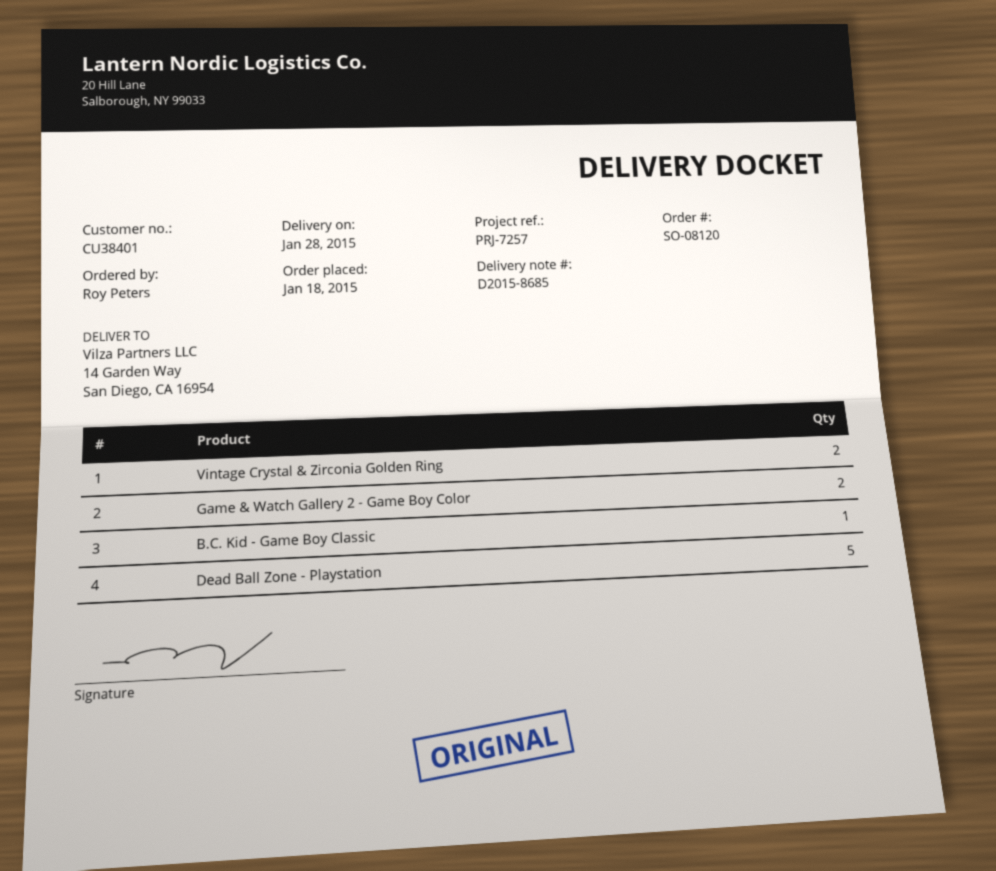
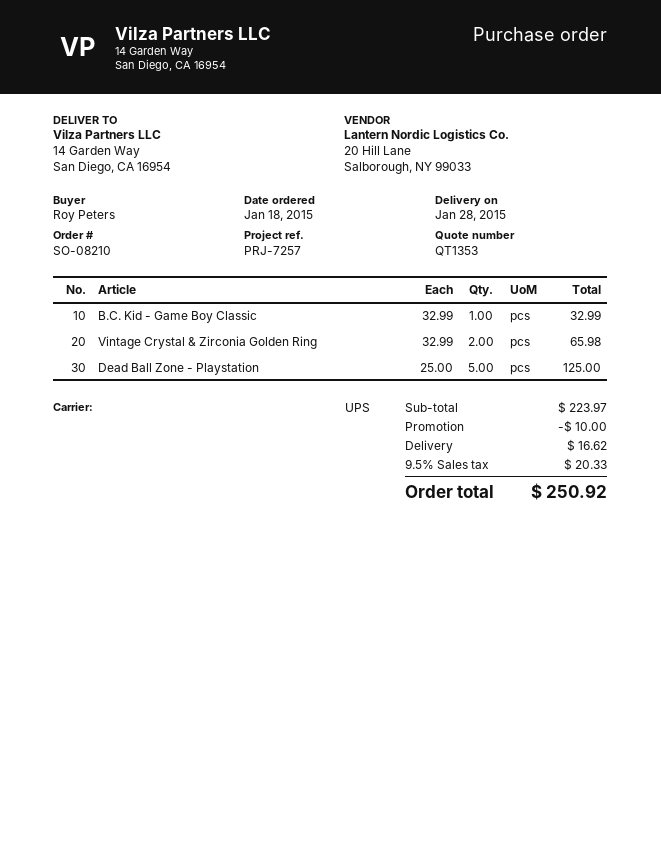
order number: SO-08120 -> SO-08210
Game & Watch Gallery 2 - Game Boy Color: 2 -> none

